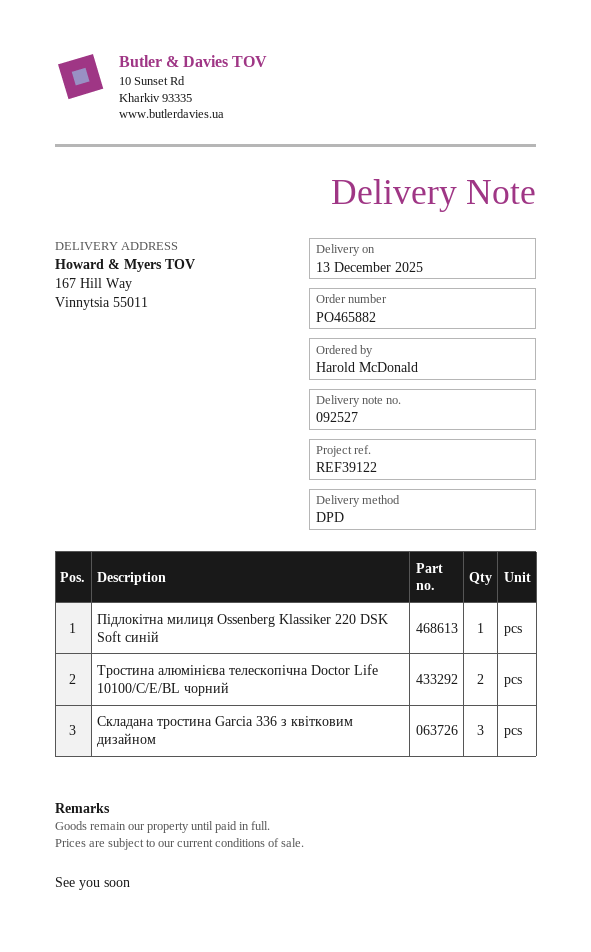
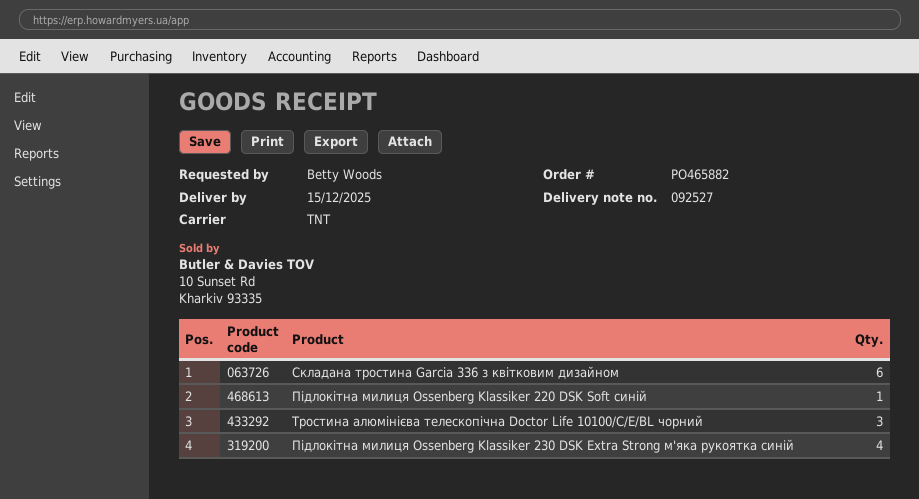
delivery date: 2025-12-13 -> 2025-12-15
ordered by: Harold McDonald -> Betty Woods
shipping method: DPD -> TNT
Тростина алюмінієва телескопічна Doctor Life 10100/C/E/BL чорний: 2 -> 3
Складана тростина Garcia 336 з квітковим дизайном: 3 -> 6
Підлокітна милиця Ossenberg Klassiker 230 DSK Extra Strong м'яка рукоятка синій: none -> 4

